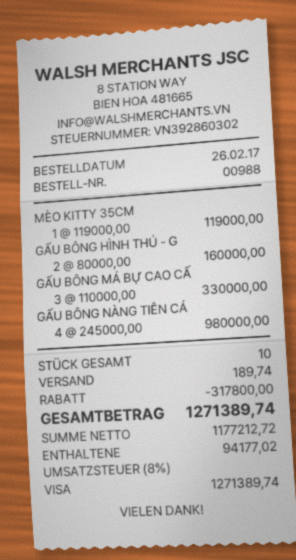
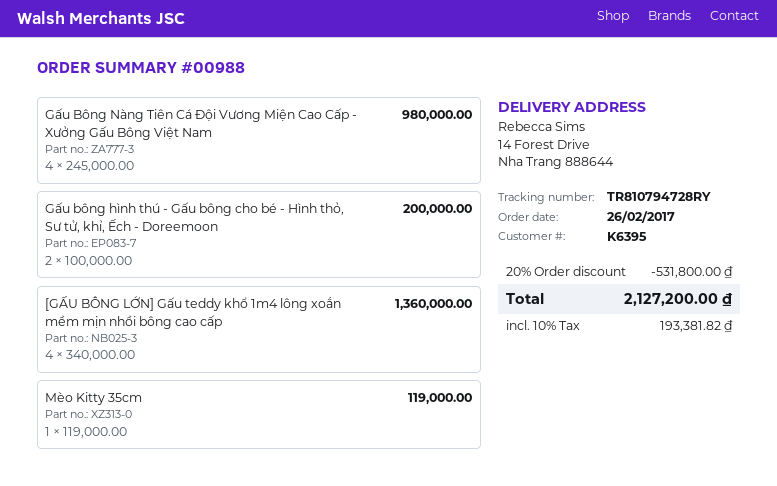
GẤU BÔNG HÌNH THÚ - G: 2 x 80000.00 = 160000.00 -> 2 x 100000.00 = 200000.00
GẤU BÔNG MÁ BỰ CAO CẤ: 3 x 110000.00 = 330000.00 -> none
[GẤU BÔNG LỚN] Gấu teddy khổ 1m4 lông xoắn mềm mịn nhồi bông cao cấp: none -> 4 x 340000.00 = 1360000.00
discount: 317800.00 -> 531800.00
shipping: 189.74 -> none
tax: 8% = 94177.02 -> 10% = 193381.82
total: 1271389.74 -> 2127200.00

